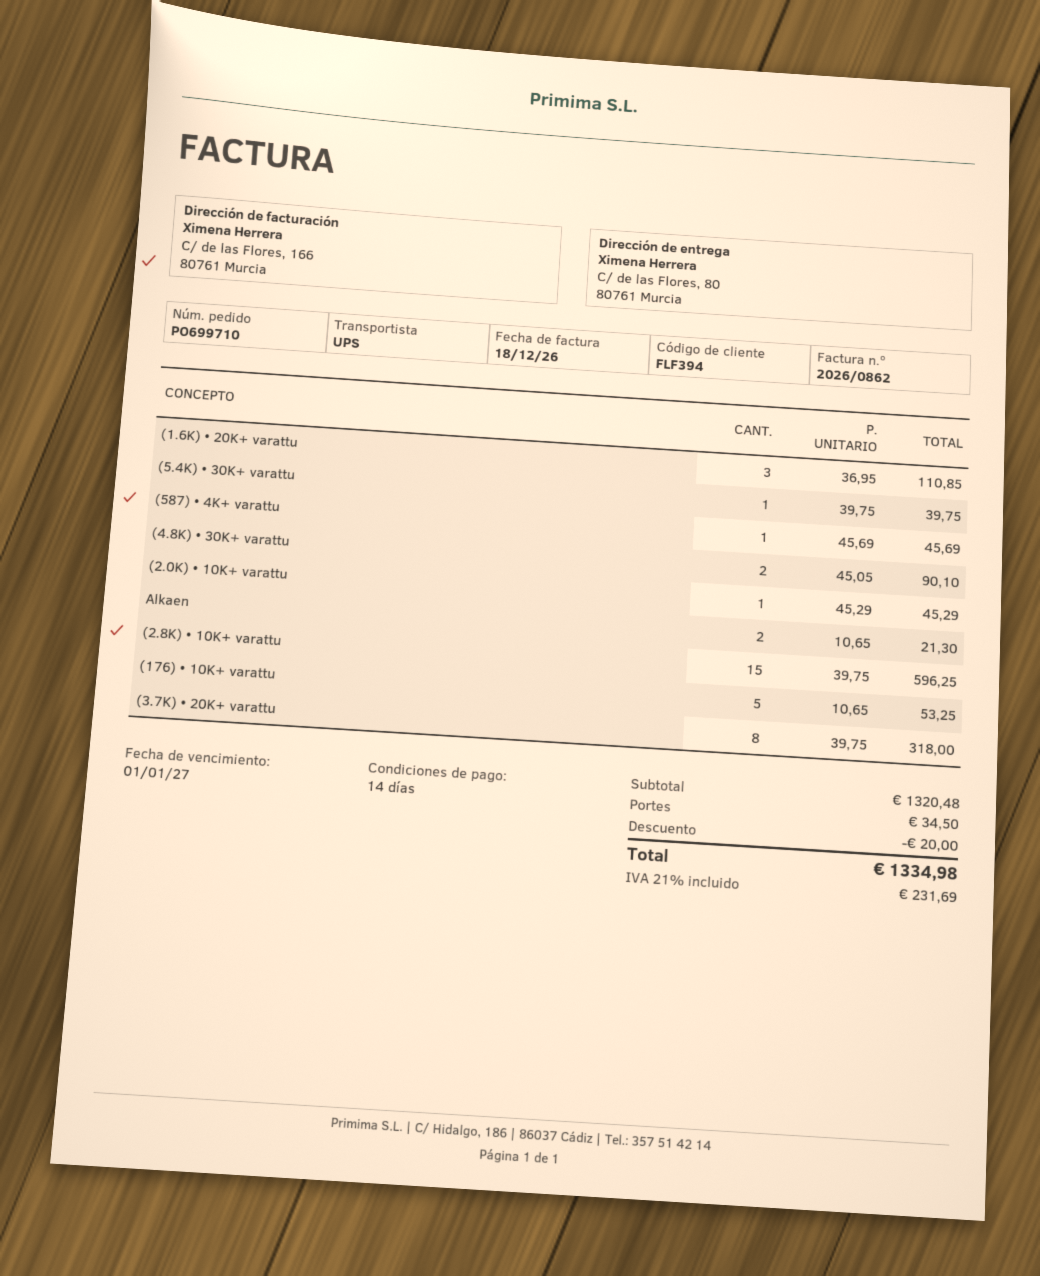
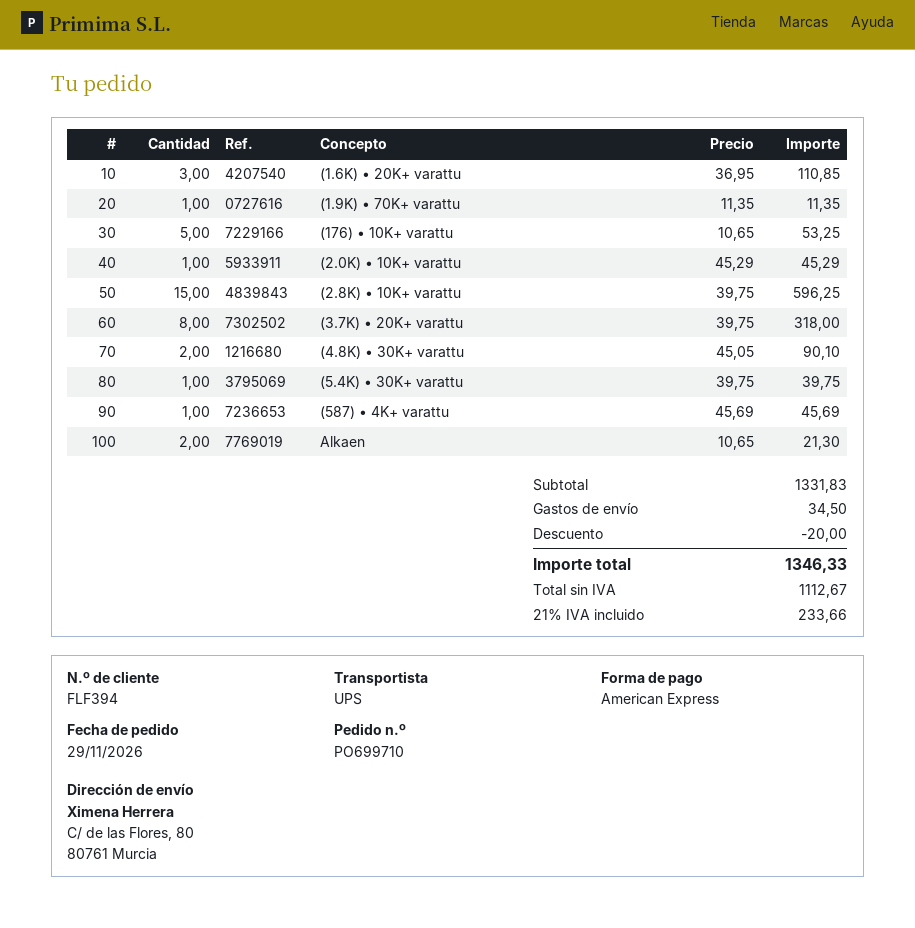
(1.9K) • 70K+ varattu: none -> 1 x 11.35 = 11.35
subtotal: 1320.48 -> 1331.83
tax: 21% = 231.69 -> 21% = 233.66
total: 1334.98 -> 1346.33

